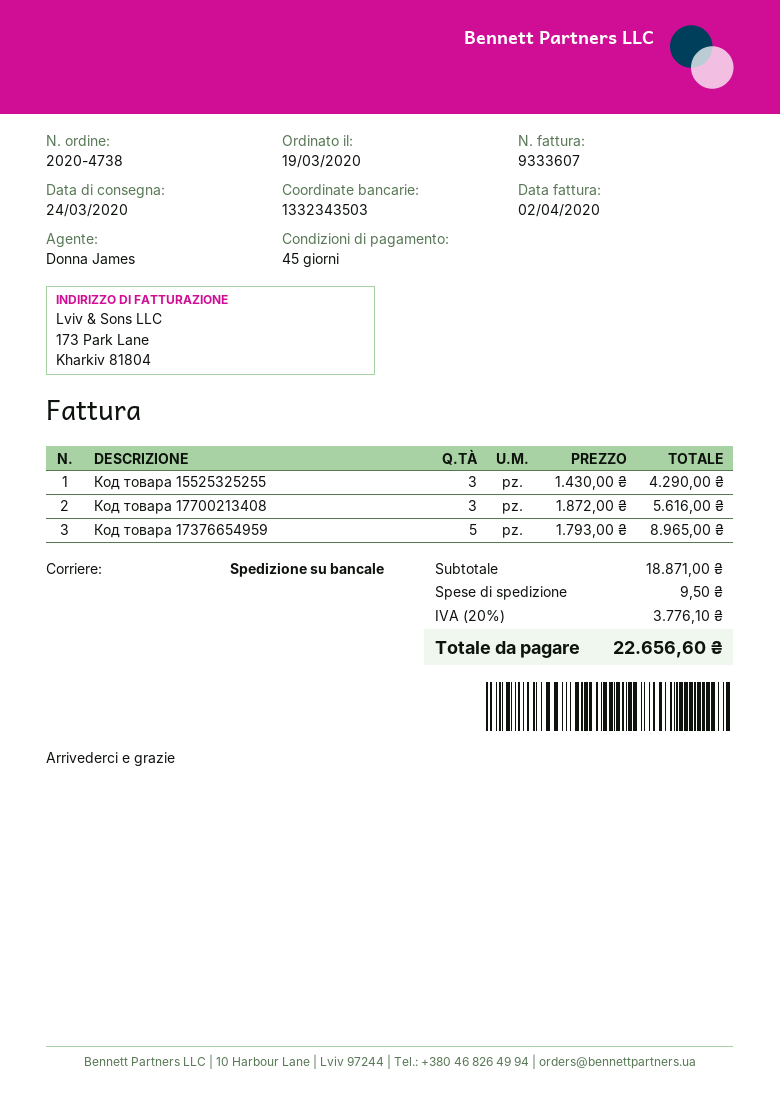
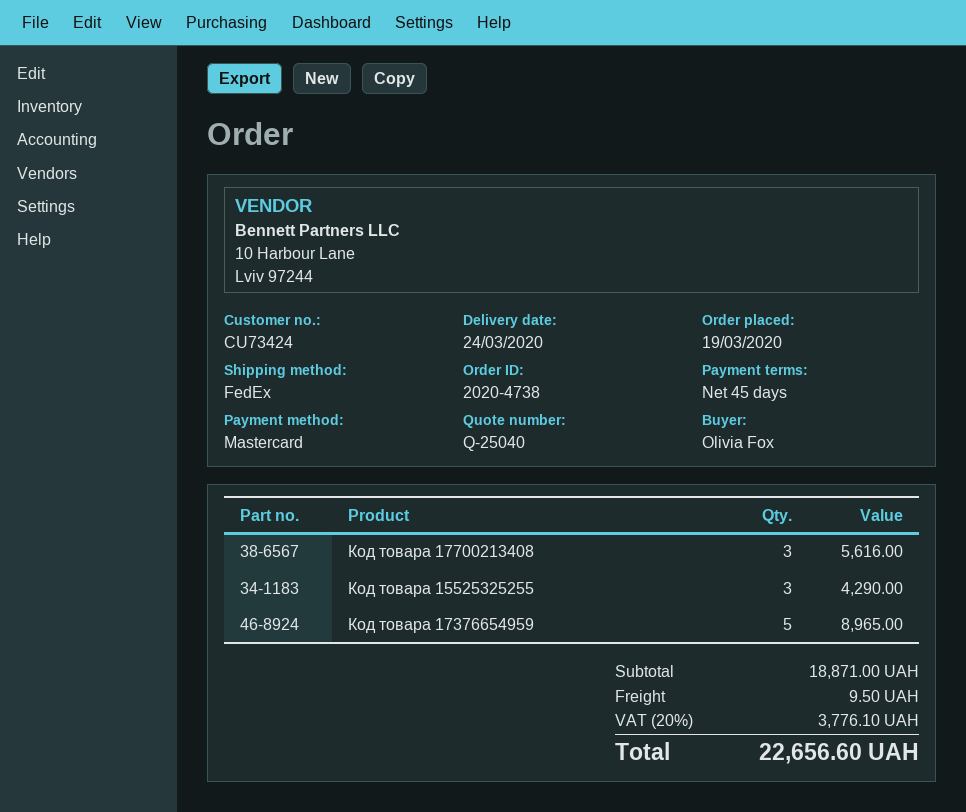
shipping method: pallet freight -> FedEx

